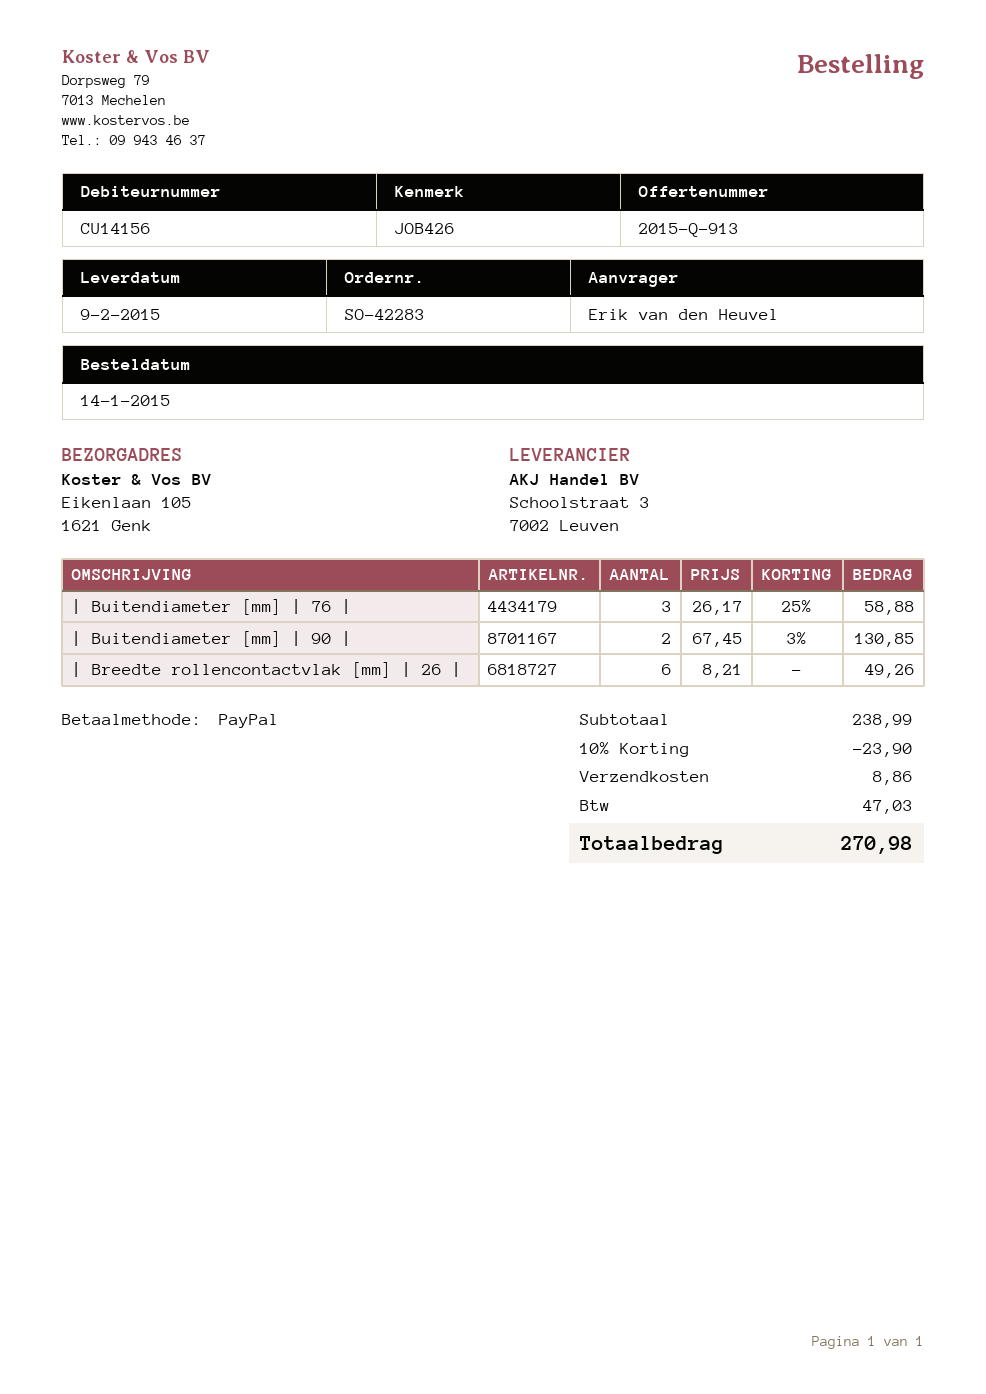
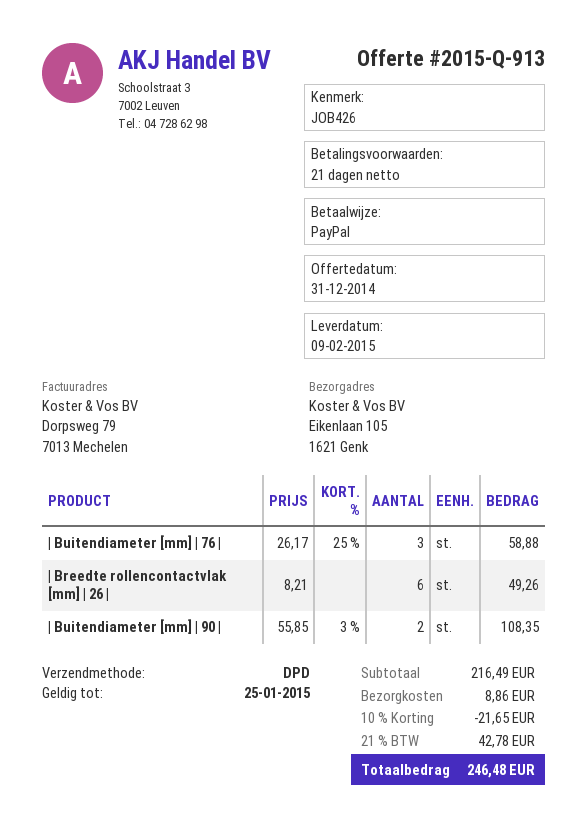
| Buitendiameter [mm] | 90 |: 2 x 67.45 - 3% = 130.85 -> 2 x 55.85 - 3% = 108.35
subtotal: 238.99 -> 216.49
discount: 10% = 23.90 -> 10% = 21.65
tax: 47.03 -> 42.78
total: 270.98 -> 246.48

